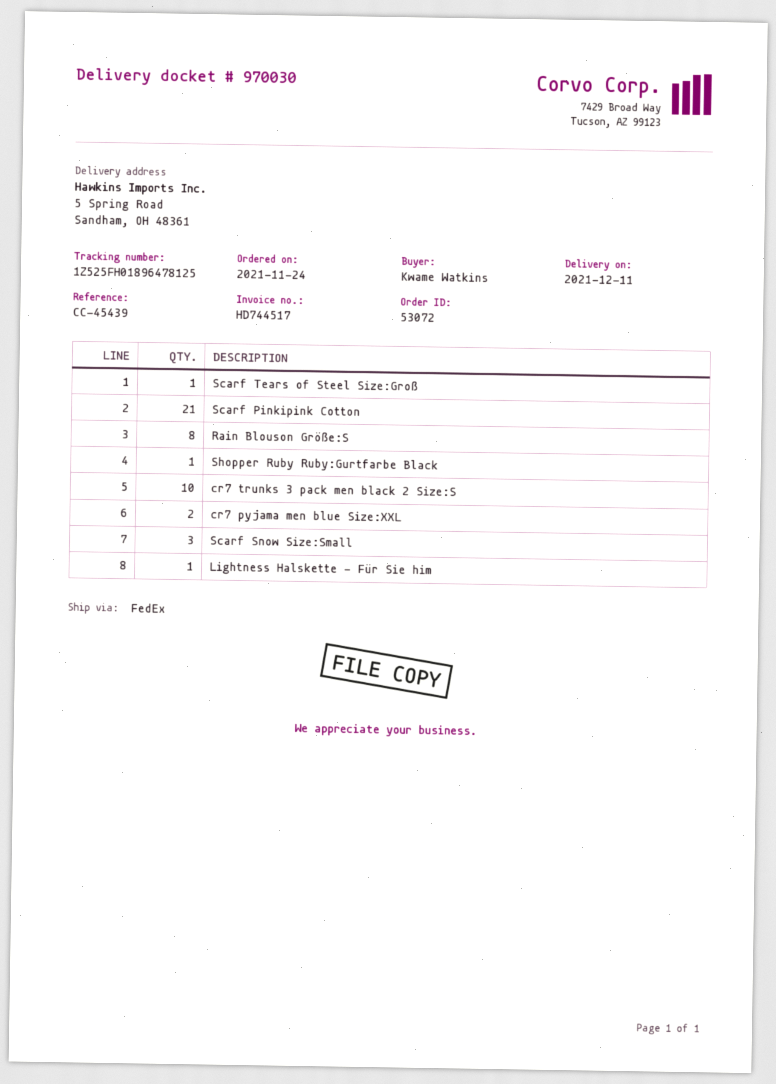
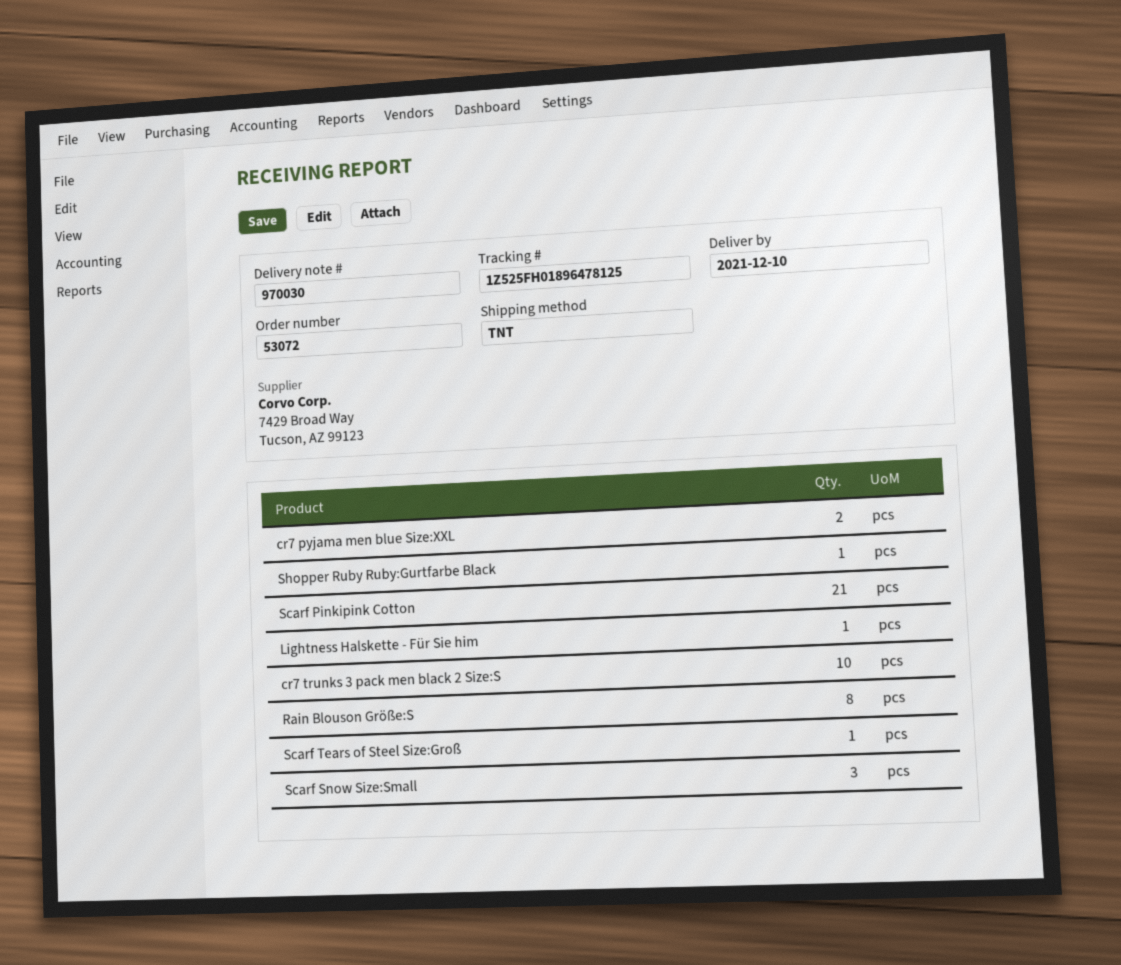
delivery date: 2021-12-11 -> 2021-12-10
shipping method: FedEx -> TNT

